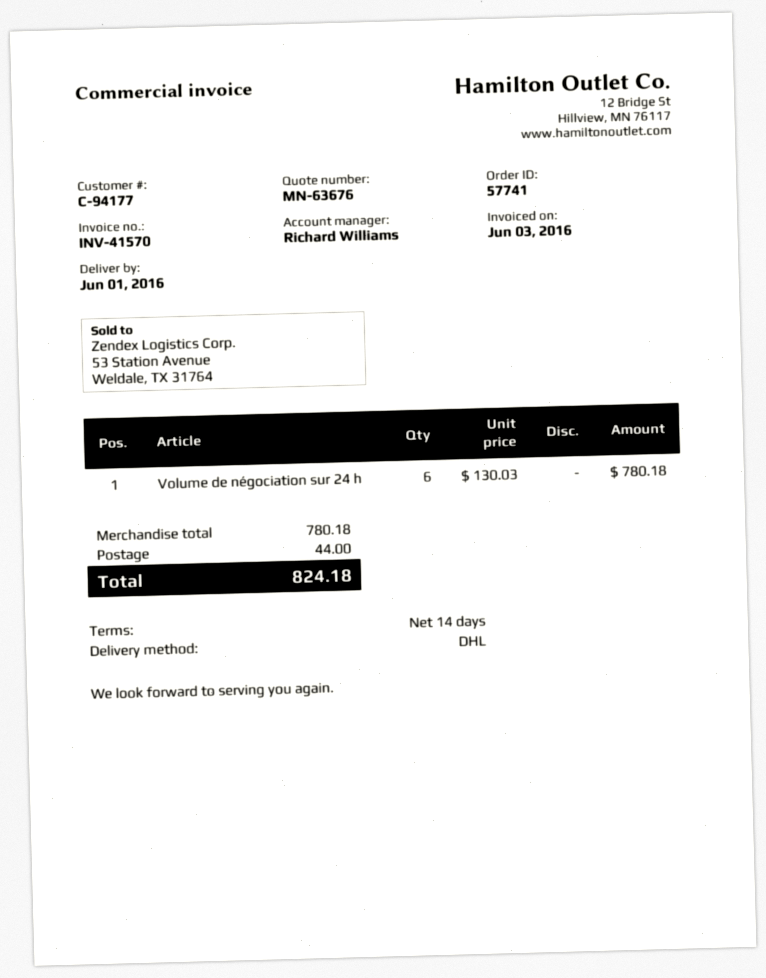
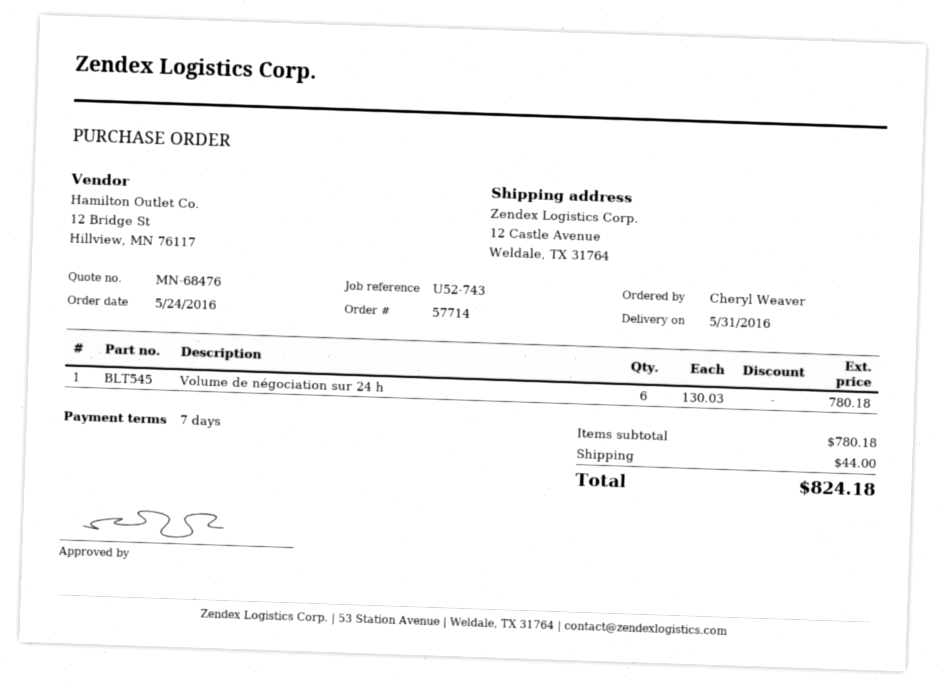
quote number: MN-63676 -> MN-68476
order number: 57741 -> 57714
delivery date: 2016-06-01 -> 2016-05-31
payment terms: 14 days -> 7 days

